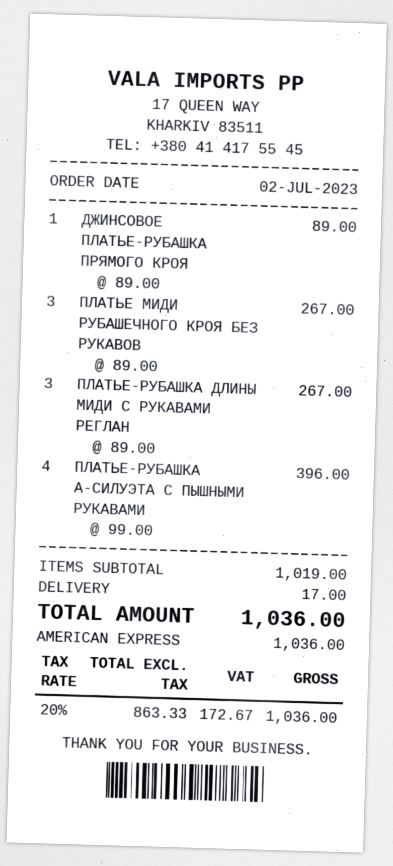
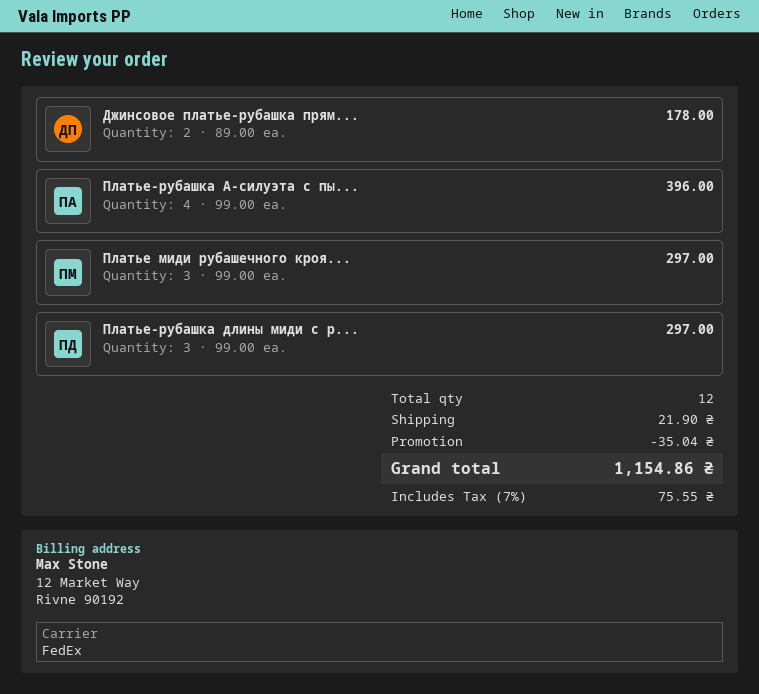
ДЖИНСОВОЕ ПЛАТЬЕ-РУБАШКА ПРЯМОГО КРОЯ: 1 x 89.00 = 89.00 -> 2 x 89.00 = 178.00
ПЛАТЬЕ МИДИ РУБАШЕЧНОГО КРОЯ БЕЗ РУКАВОВ: 3 x 89.00 = 267.00 -> 3 x 99.00 = 297.00
ПЛАТЬЕ-РУБАШКА ДЛИНЫ МИДИ С РУКАВАМИ РЕГЛАН: 3 x 89.00 = 267.00 -> 3 x 99.00 = 297.00
discount: none -> 35.04
shipping: 17.00 -> 21.90
tax: 20% = 172.67 -> 7% = 75.55
total: 1036.00 -> 1154.86

